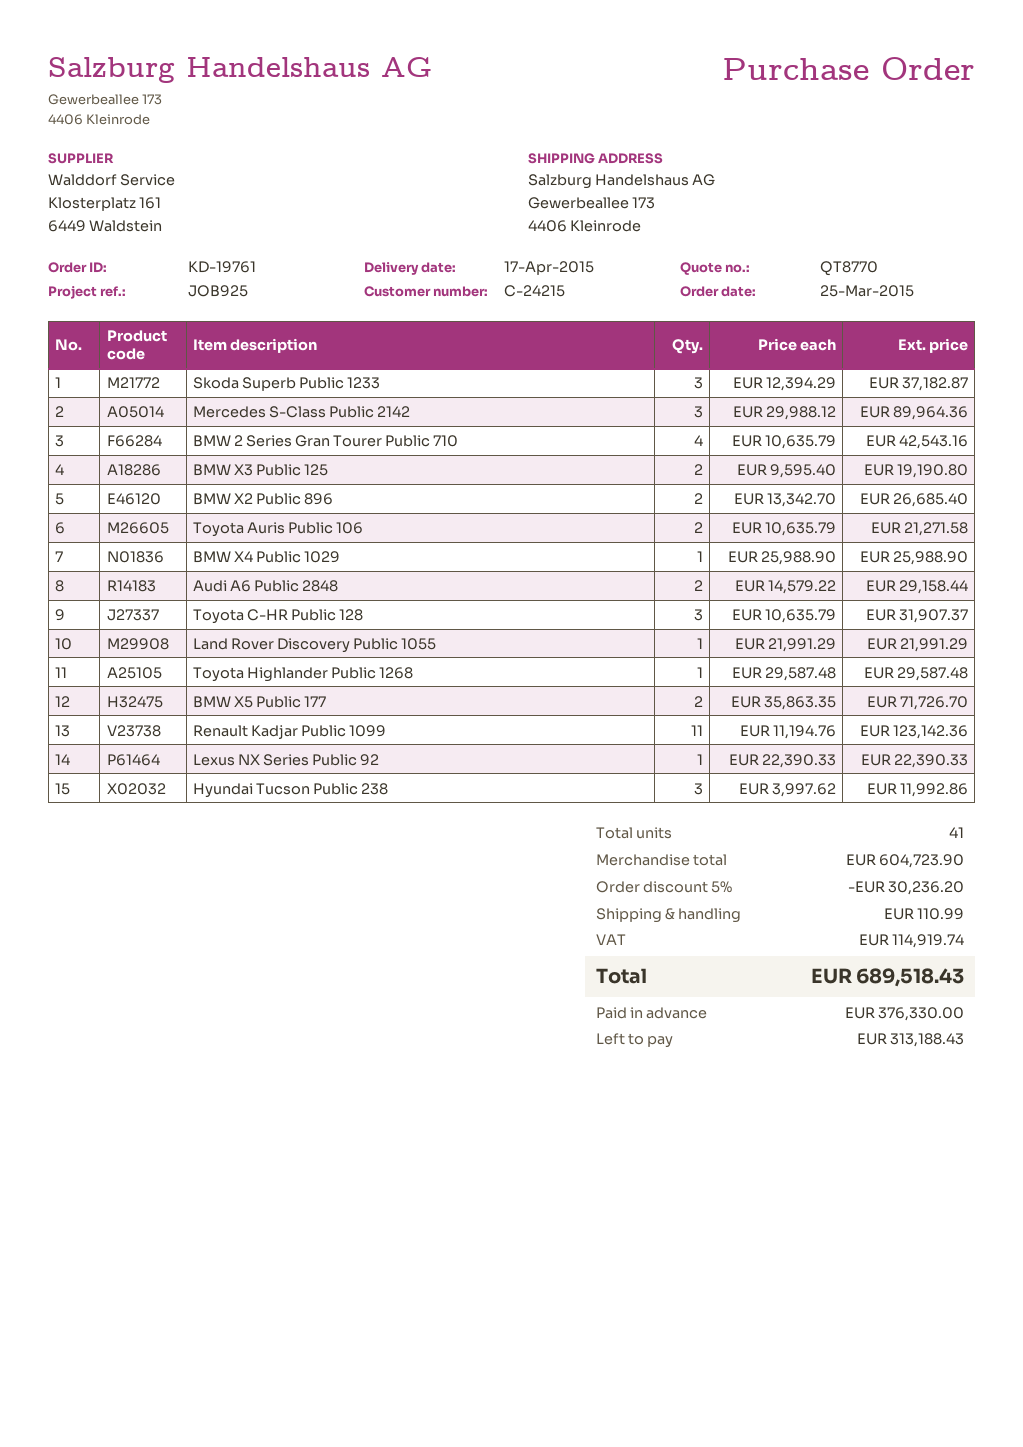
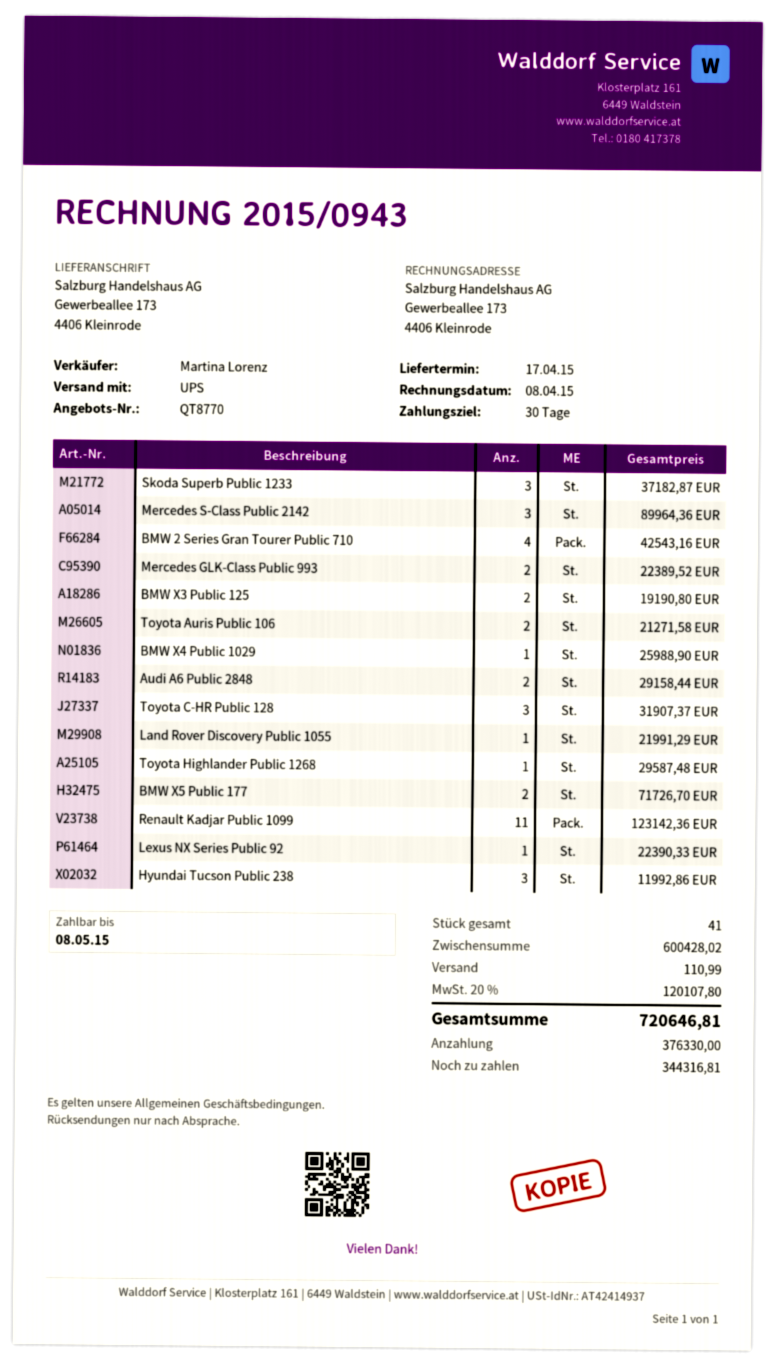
BMW X2 Public 896: 2 for 26685.40 -> none
Mercedes GLK-Class Public 993: none -> 2 for 22389.52
subtotal: 604723.90 -> 600428.02
discount: 5% = 30236.20 -> none
tax: 114919.74 -> 120107.80
total: 689518.43 -> 720646.81
balance: 313188.43 -> 344316.81

